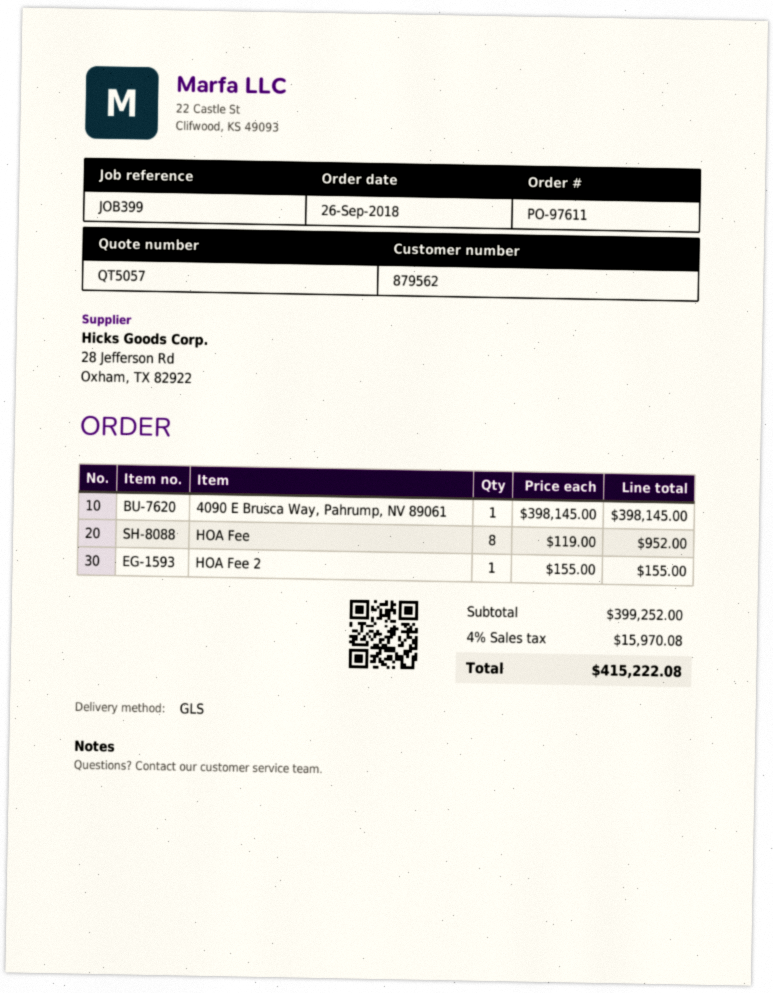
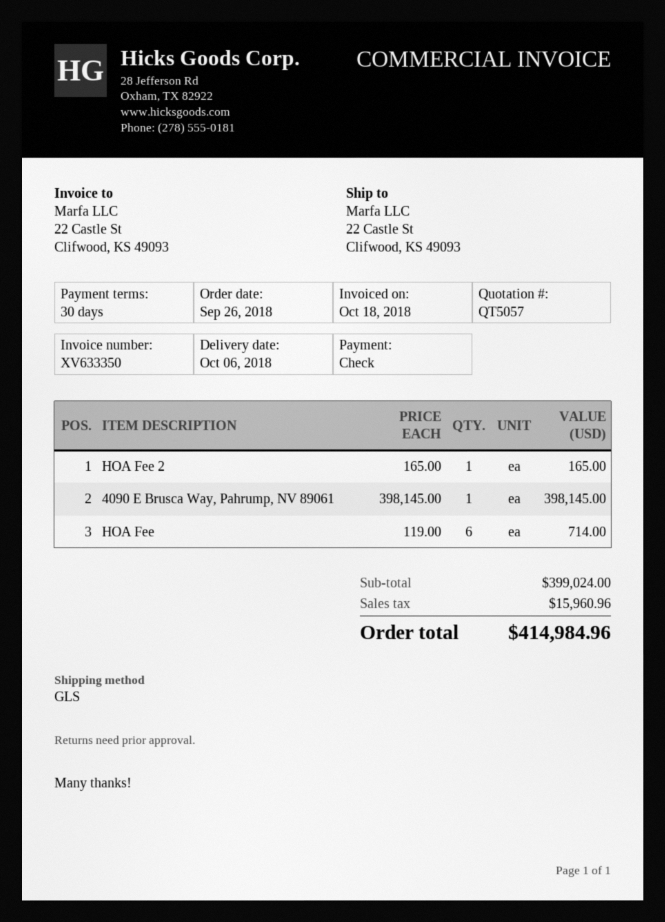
HOA Fee: 8 x 119.00 = 952.00 -> 6 x 119.00 = 714.00
HOA Fee 2: 1 x 155.00 = 155.00 -> 1 x 165.00 = 165.00
subtotal: 399252.00 -> 399024.00
tax: 15970.08 -> 15960.96
total: 415222.08 -> 414984.96

